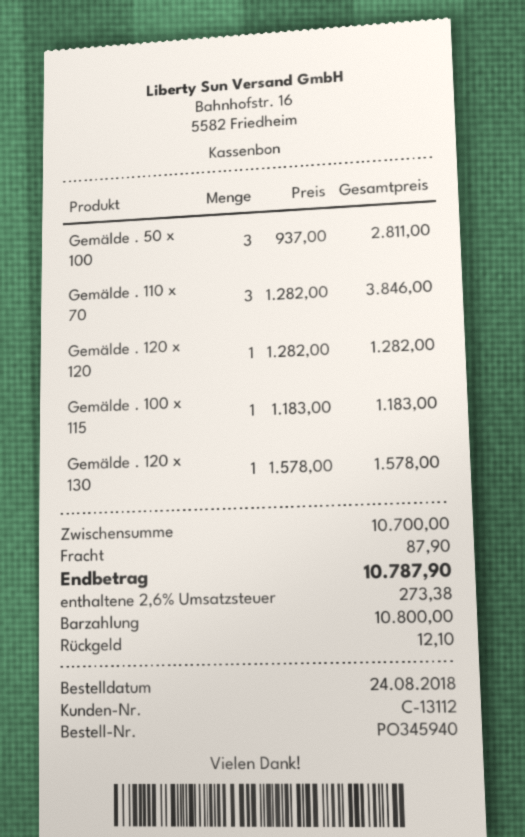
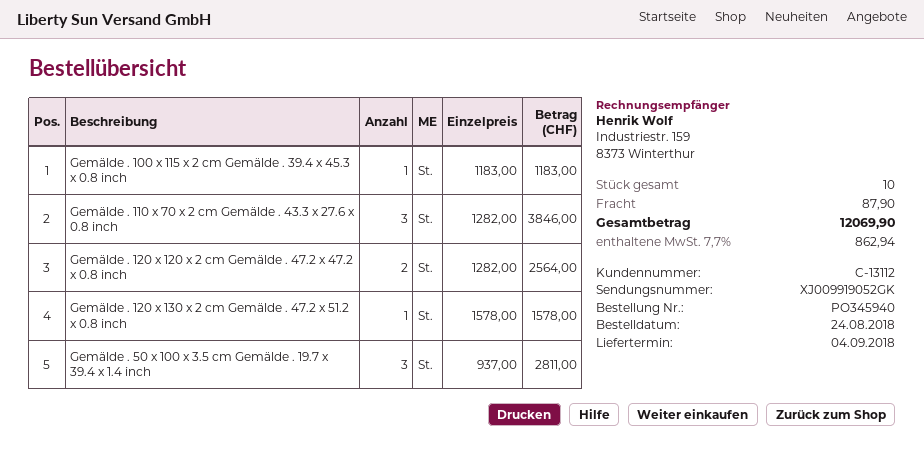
Gemälde . 120 x 120: 1 x 1282.00 = 1282.00 -> 2 x 1282.00 = 2564.00
tax: 2.6% = 273.38 -> 7.7% = 862.94
total: 10787.90 -> 12069.90

